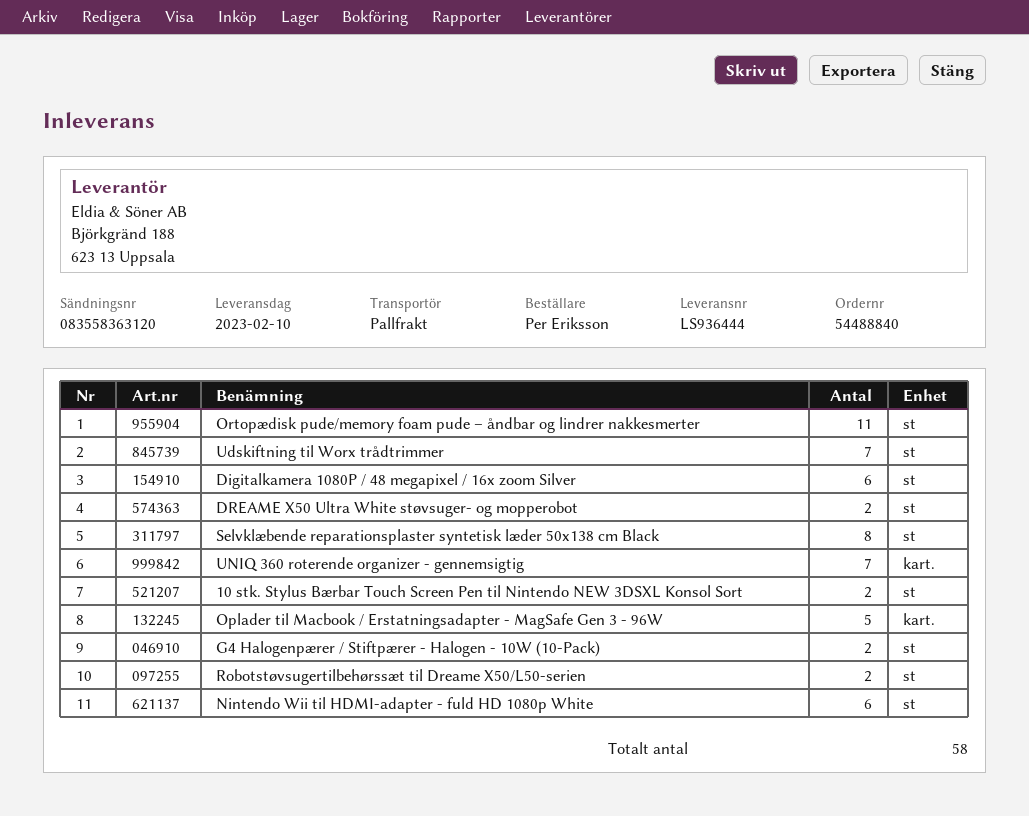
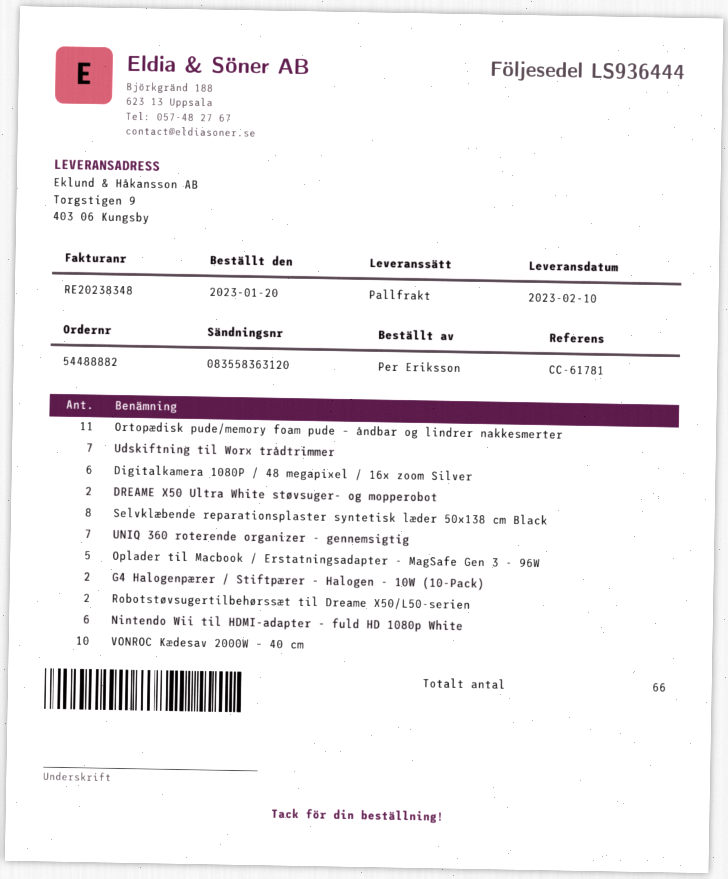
order number: 54488840 -> 54488882
10 stk. Stylus Bærbar Touch Screen Pen til Nintendo NEW 3DSXL Konsol Sort: 2 -> none
VONROC Kædesav 2000W – 40 cm: none -> 10
total quantity: 58 -> 66

